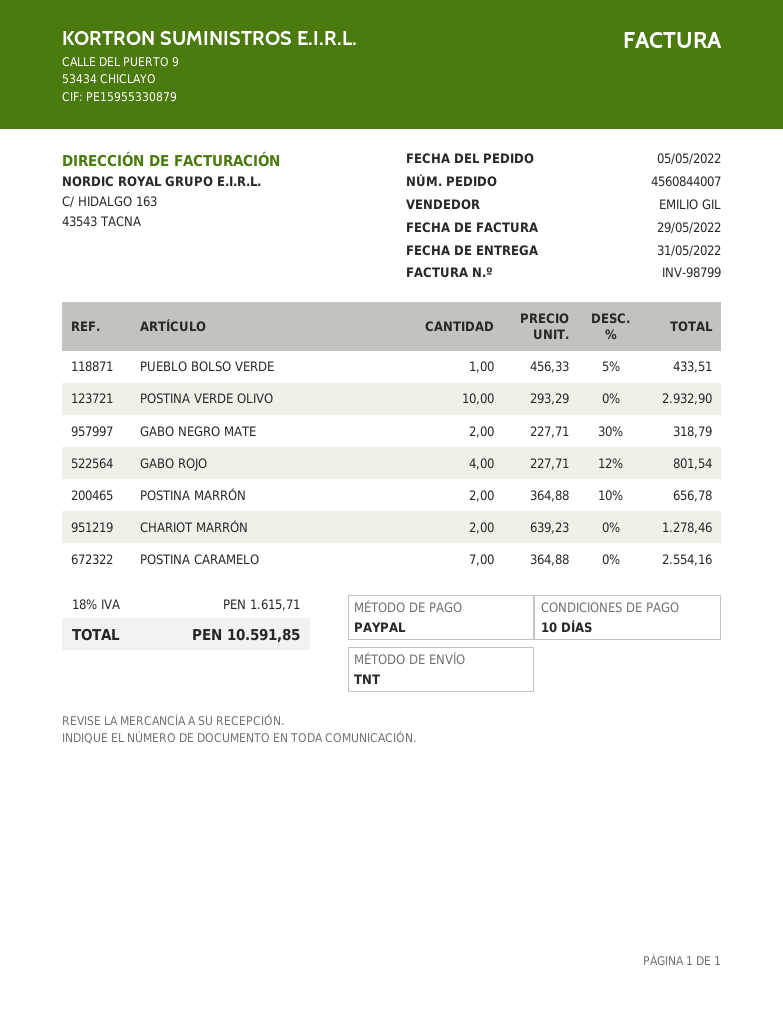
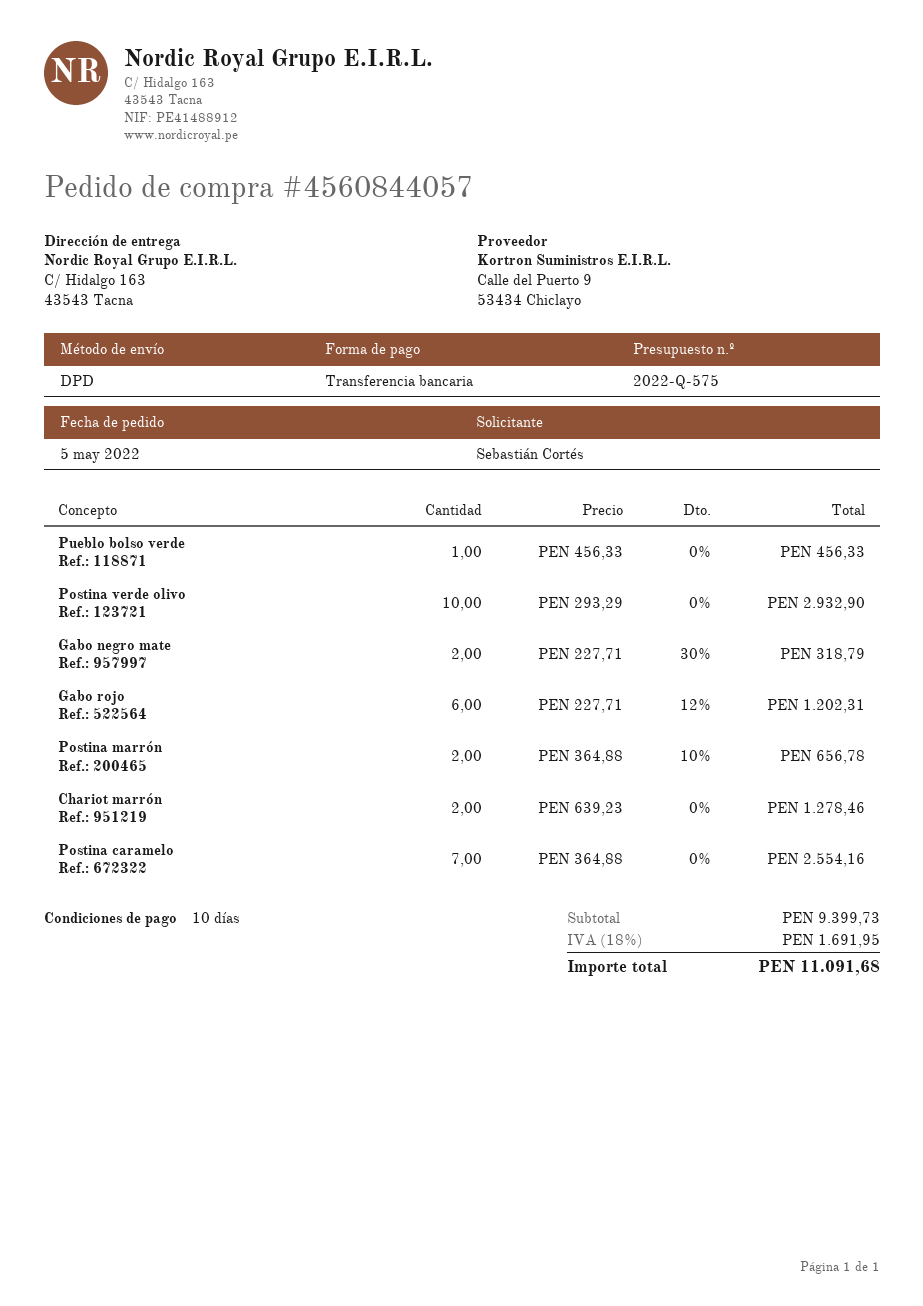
order number: 4560844007 -> 4560844057
payment method: PayPal -> bank transfer
shipping method: TNT -> DPD
PUEBLO BOLSO VERDE: 1 x 456.33 - 5% = 433.51 -> 1 x 456.33 = 456.33
GABO ROJO: 4 x 227.71 - 12% = 801.54 -> 6 x 227.71 - 12% = 1202.31
tax: 18% = 1615.71 -> 18% = 1691.95
total: 10591.85 -> 11091.68

